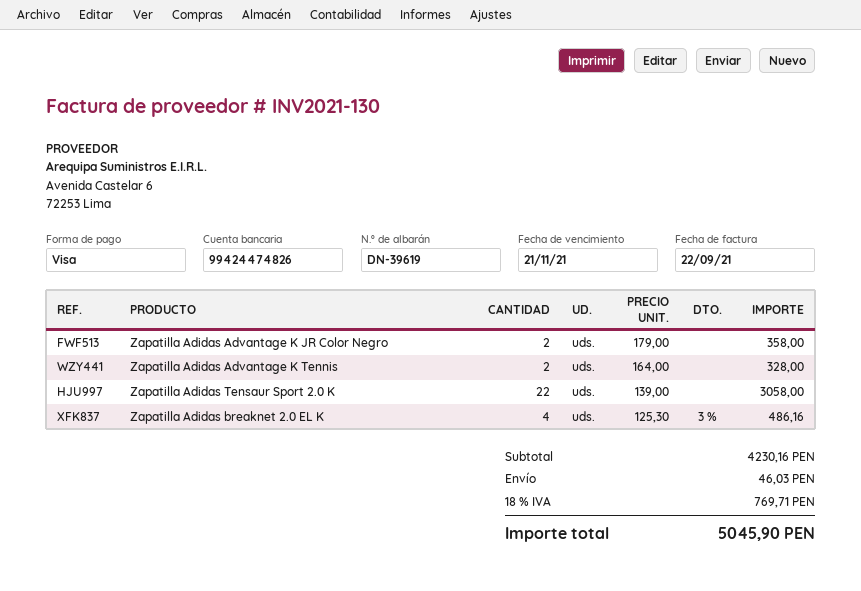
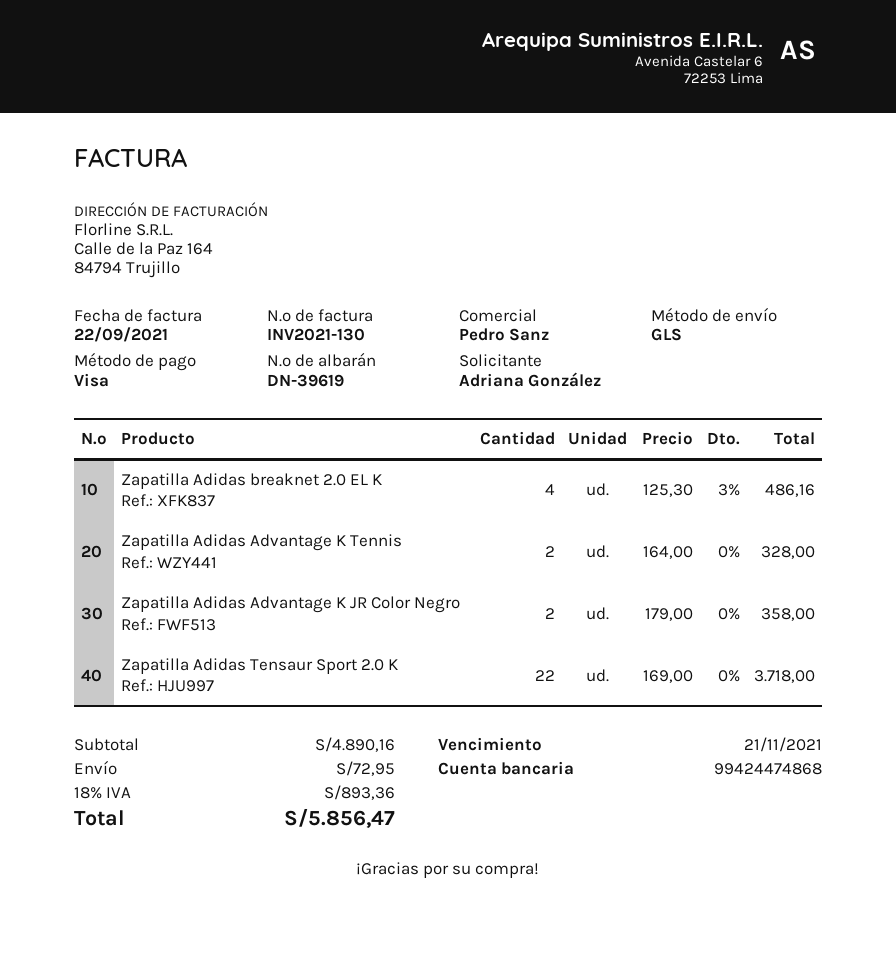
bank account: 99424474826 -> 99424474868
Zapatilla Adidas Tensaur Sport 2.0 K: 22 x 139.00 = 3058.00 -> 22 x 169.00 = 3718.00
subtotal: 4230.16 -> 4890.16
shipping: 46.03 -> 72.95
tax: 18% = 769.71 -> 18% = 893.36
total: 5045.90 -> 5856.47

